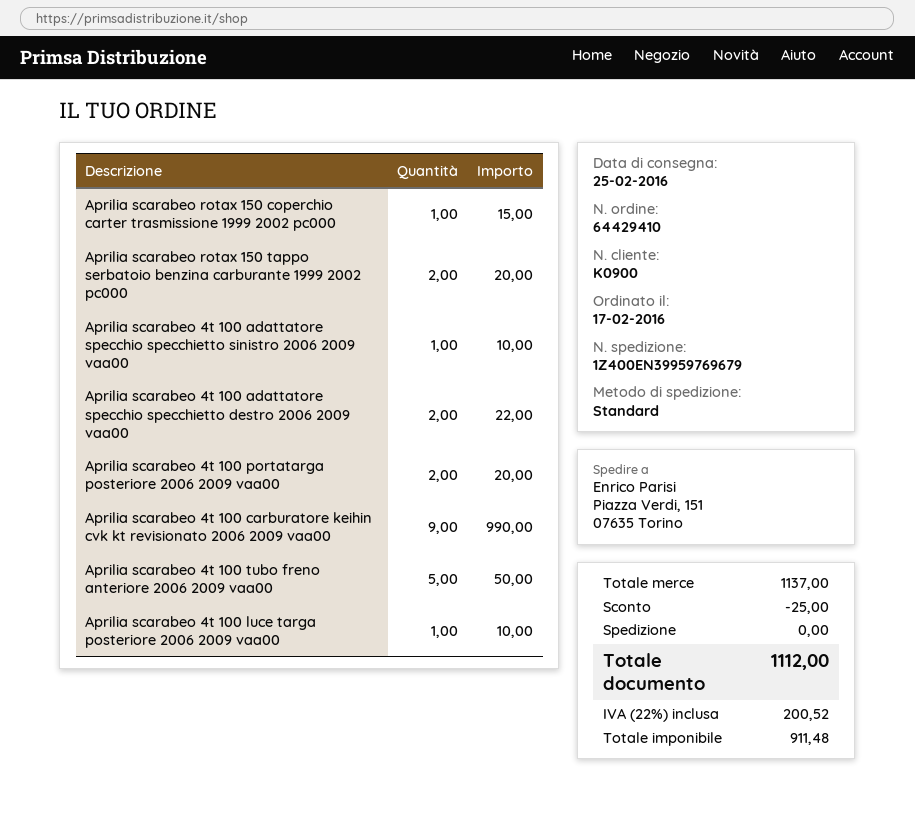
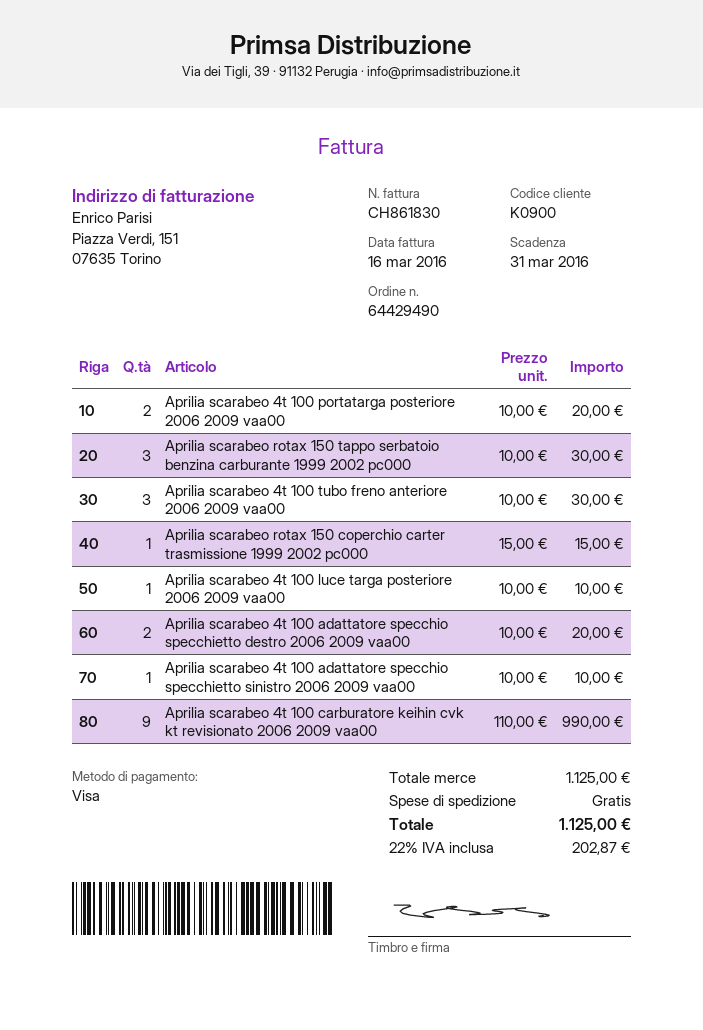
order number: 64429410 -> 64429490
Aprilia scarabeo rotax 150 tappo serbatoio benzina carburante 1999 2002 pc000: 2 for 20.00 -> 3 for 30.00
Aprilia scarabeo 4t 100 adattatore specchio specchietto destro 2006 2009 vaa00: 2 for 22.00 -> 2 for 20.00
Aprilia scarabeo 4t 100 tubo freno anteriore 2006 2009 vaa00: 5 for 50.00 -> 3 for 30.00
subtotal: 1137.00 -> 1125.00
discount: 25.00 -> none
tax: 22% = 200.52 -> 22% = 202.87
total: 1112.00 -> 1125.00

